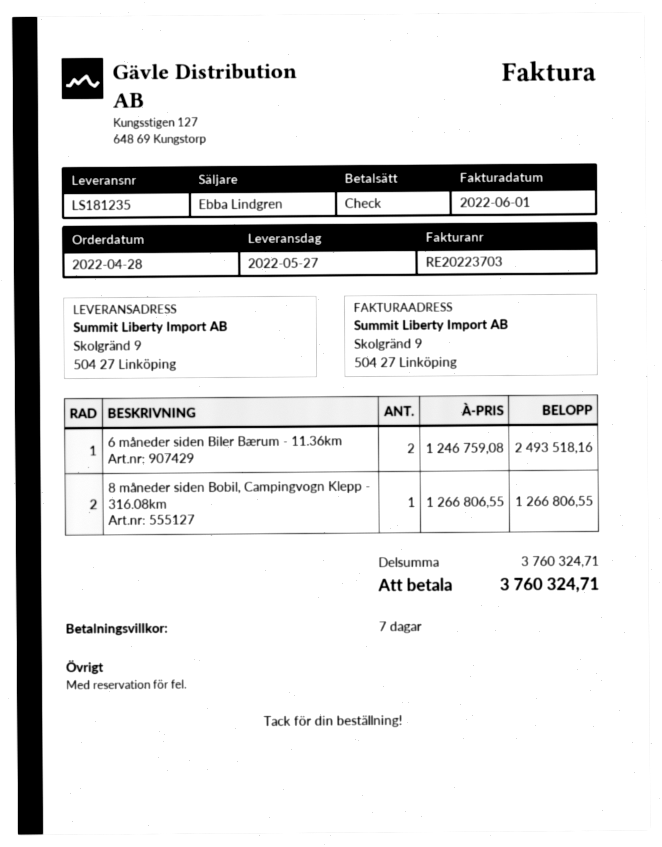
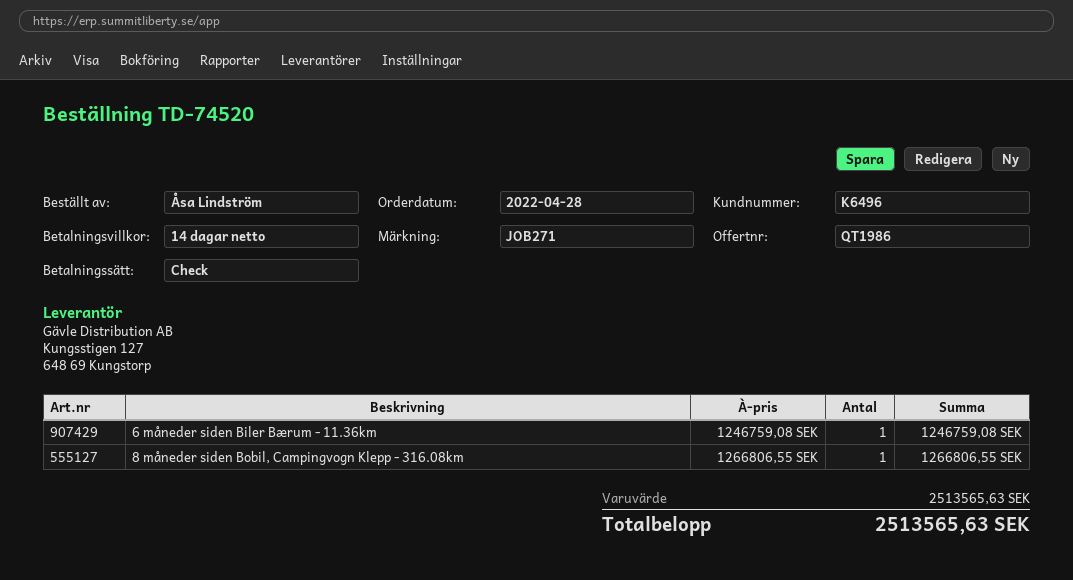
payment terms: 7 days -> 14 days
6 måneder siden Biler Bærum - 11.36km: 2 x 1246759.08 = 2493518.16 -> 1 x 1246759.08 = 1246759.08
subtotal: 3760324.71 -> 2513565.63
total: 3760324.71 -> 2513565.63

